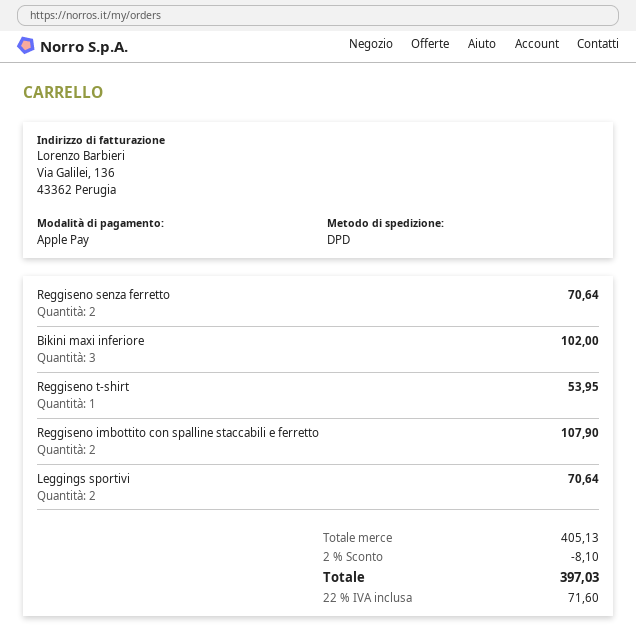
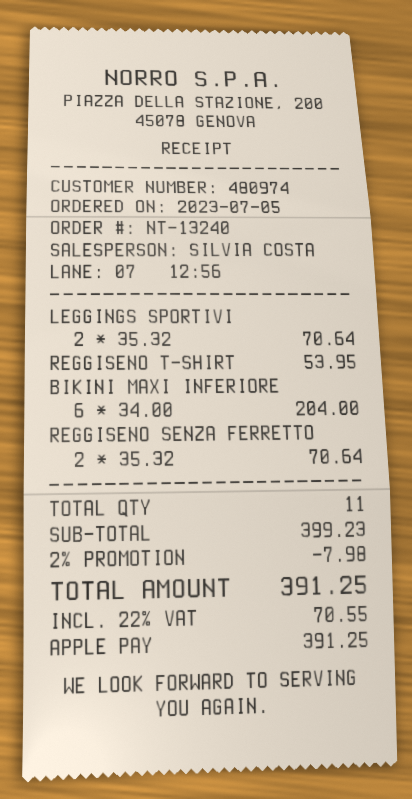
Bikini maxi inferiore: 3 for 102.00 -> 6 for 204.00
Reggiseno imbottito con spalline staccabili e ferretto: 2 for 107.90 -> none
subtotal: 405.13 -> 399.23
discount: 2% = 8.10 -> 2% = 7.98
tax: 22% = 71.60 -> 22% = 70.55
total: 397.03 -> 391.25

